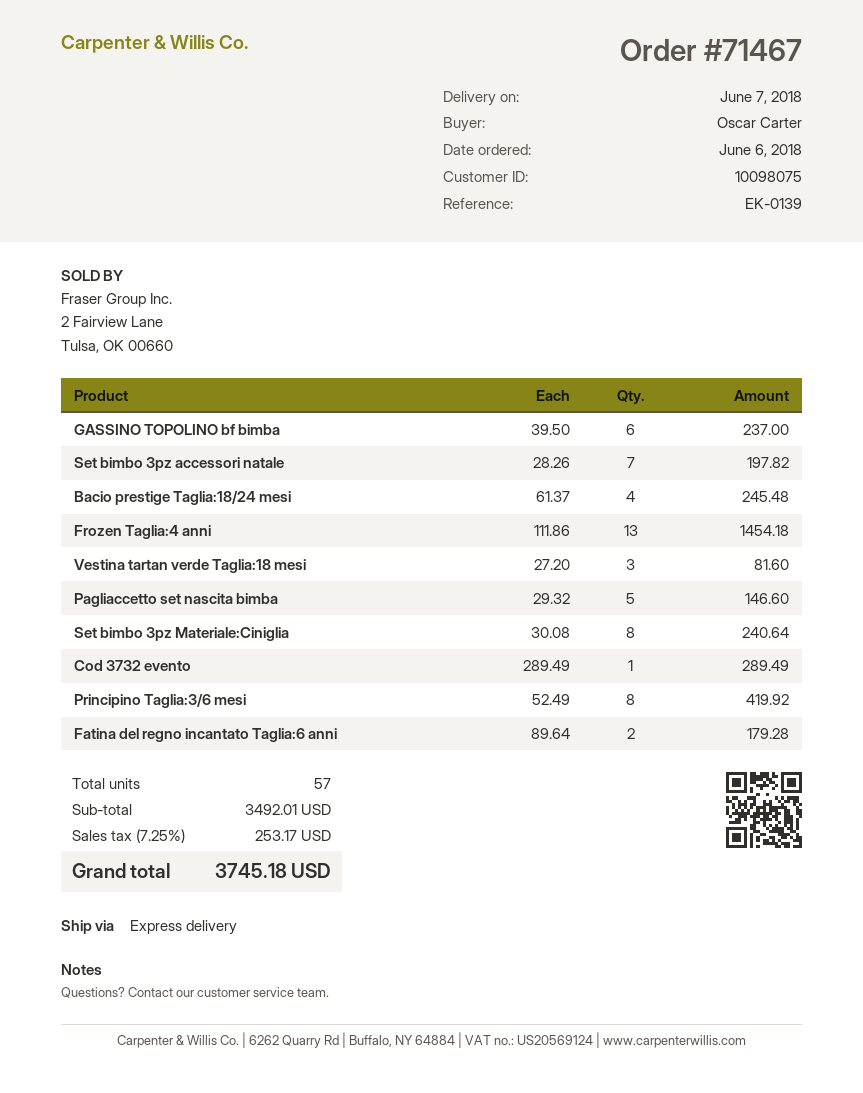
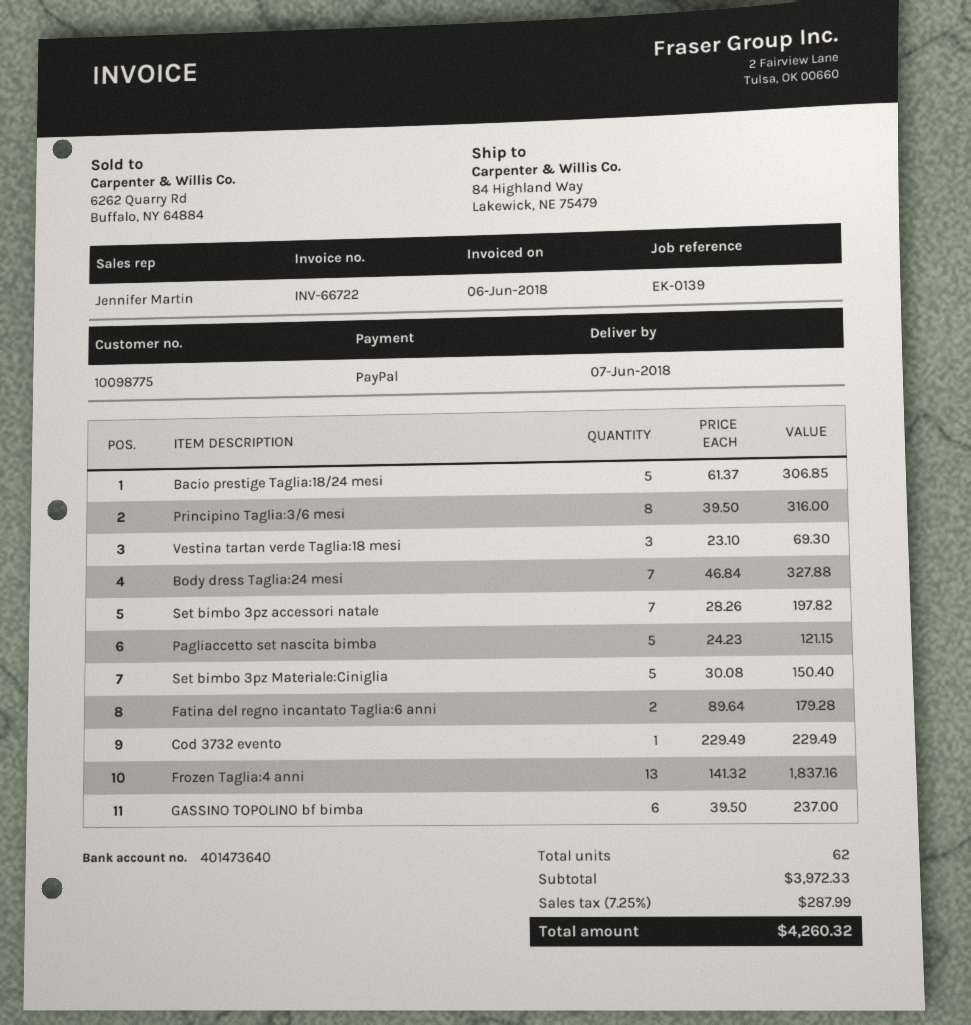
customer number: 10098075 -> 10098775
Bacio prestige Taglia:18/24 mesi: 4 x 61.37 = 245.48 -> 5 x 61.37 = 306.85
Frozen Taglia:4 anni: 13 x 111.86 = 1454.18 -> 13 x 141.32 = 1837.16
Vestina tartan verde Taglia:18 mesi: 3 x 27.20 = 81.60 -> 3 x 23.10 = 69.30
Pagliaccetto set nascita bimba: 5 x 29.32 = 146.60 -> 5 x 24.23 = 121.15
Set bimbo 3pz Materiale:Ciniglia: 8 x 30.08 = 240.64 -> 5 x 30.08 = 150.40
Cod 3732 evento: 1 x 289.49 = 289.49 -> 1 x 229.49 = 229.49
Principino Taglia:3/6 mesi: 8 x 52.49 = 419.92 -> 8 x 39.50 = 316.00
Body dress Taglia:24 mesi: none -> 7 x 46.84 = 327.88
total quantity: 57 -> 62
subtotal: 3492.01 -> 3972.33
tax: 7.25% = 253.17 -> 7.25% = 287.99
total: 3745.18 -> 4260.32

